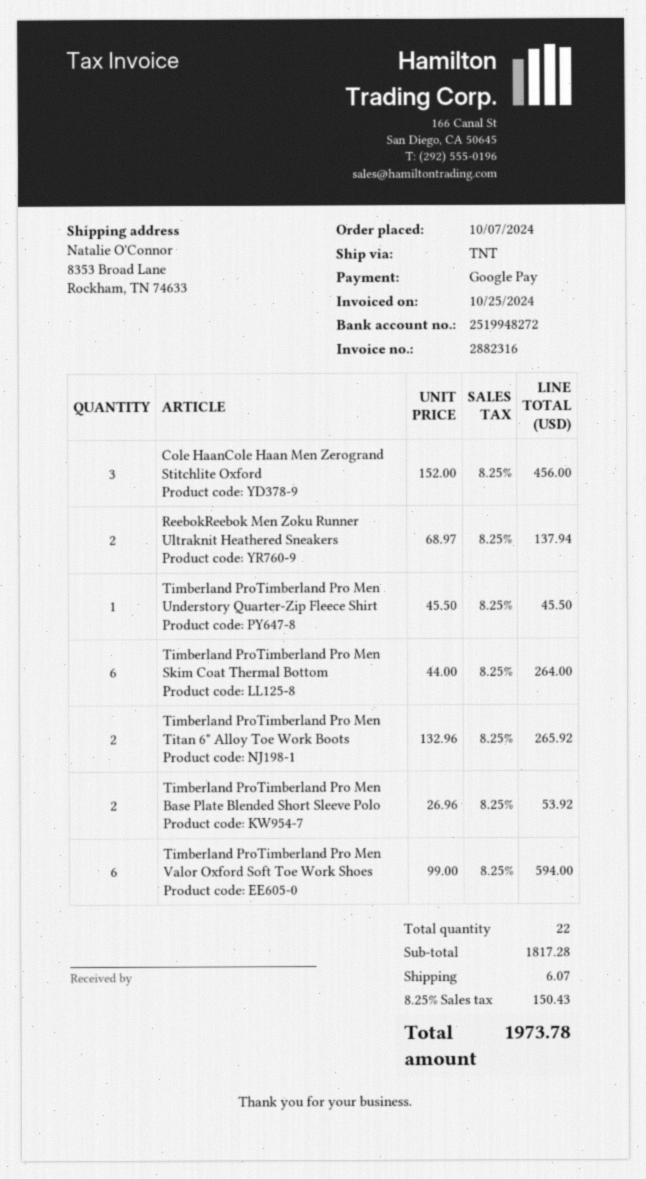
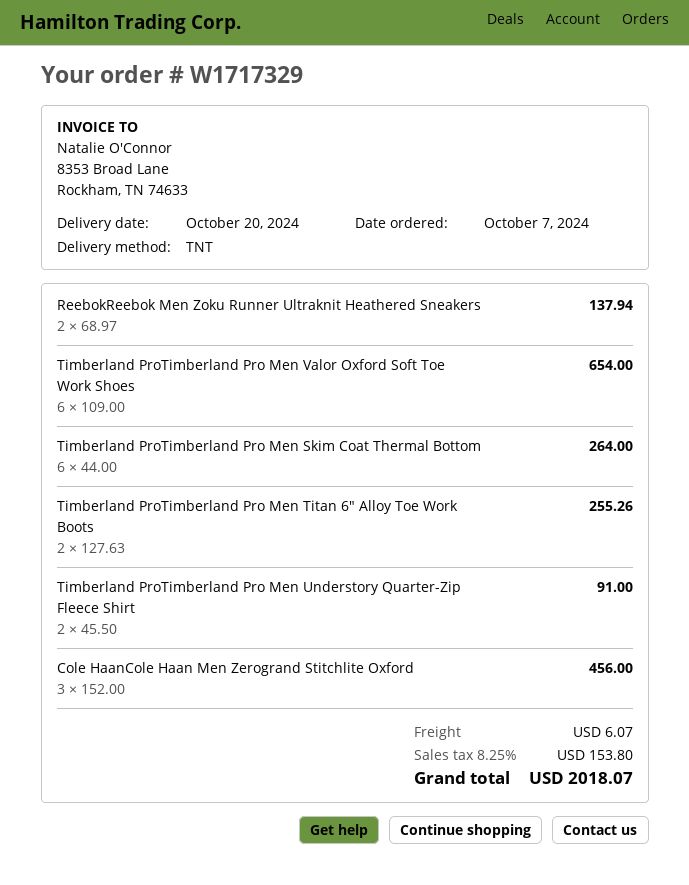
Timberland ProTimberland Pro Men Understory Quarter-Zip Fleece Shirt: 1 x 45.50 = 45.50 -> 2 x 45.50 = 91.00
Timberland ProTimberland Pro Men Titan 6" Alloy Toe Work Boots: 2 x 132.96 = 265.92 -> 2 x 127.63 = 255.26
Timberland ProTimberland Pro Men Base Plate Blended Short Sleeve Polo: 2 x 26.96 = 53.92 -> none
Timberland ProTimberland Pro Men Valor Oxford Soft Toe Work Shoes: 6 x 99.00 = 594.00 -> 6 x 109.00 = 654.00
tax: 8.25% = 150.43 -> 8.25% = 153.80
total: 1973.78 -> 2018.07

